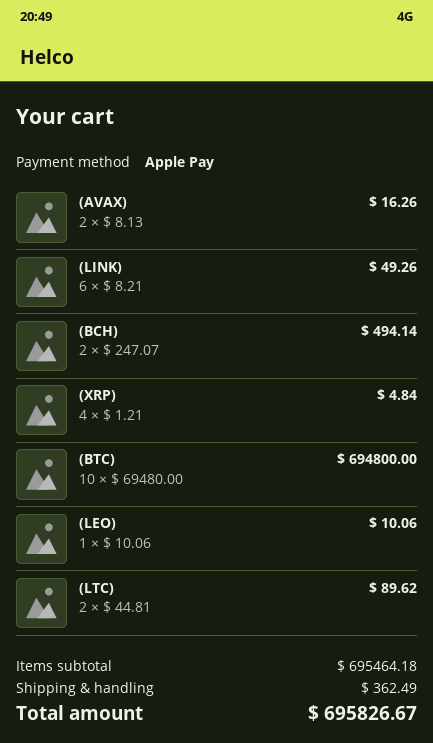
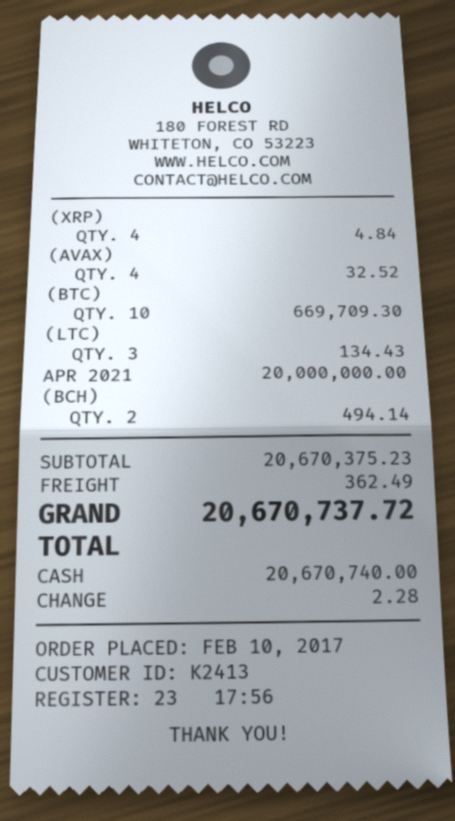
payment method: Apple Pay -> cash
(AVAX): 2 for 16.26 -> 4 for 32.52
(LINK): 6 for 49.26 -> none
(BTC): 10 for 694800.00 -> 10 for 669709.30
(LEO): 1 for 10.06 -> none
(LTC): 2 for 89.62 -> 3 for 134.43
APR 2021: none -> 1 for 20000000.00
subtotal: 695464.18 -> 20670375.23
total: 695826.67 -> 20670737.72

